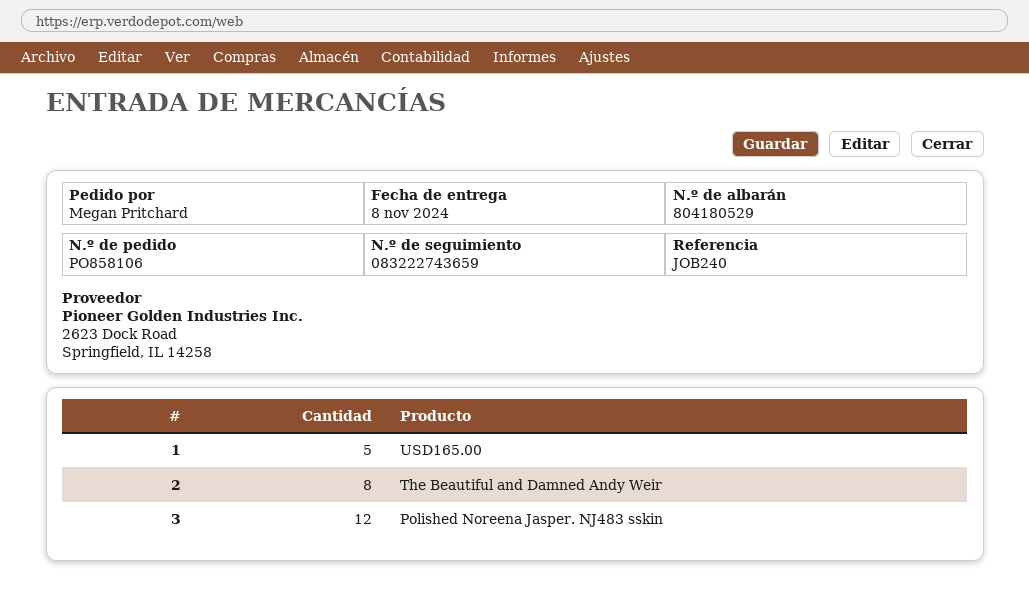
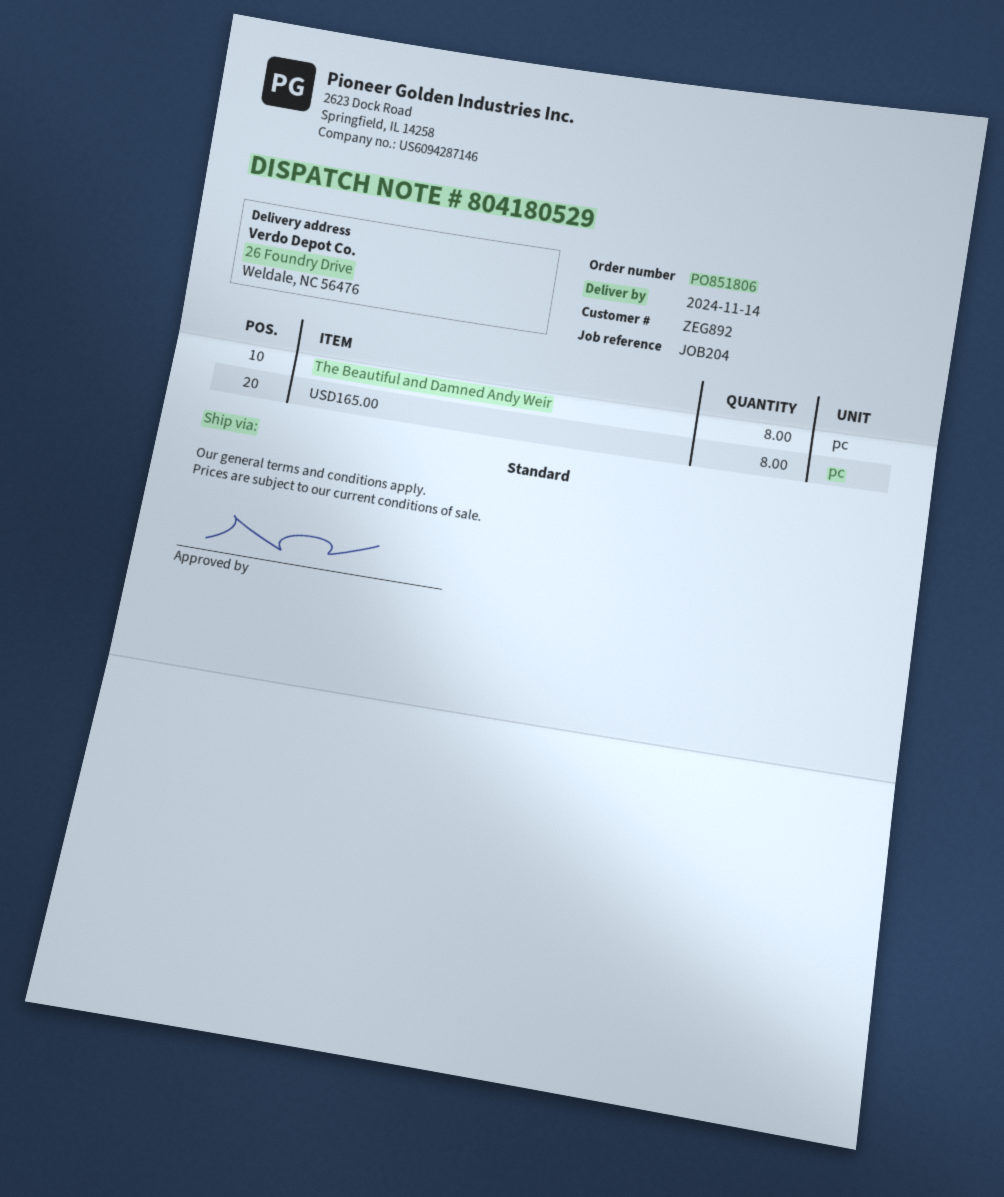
order number: PO858106 -> PO851806
delivery date: 2024-11-08 -> 2024-11-14
reference: JOB240 -> JOB204
USD165.00: 5 -> 8
Polished Noreena Jasper. NJ483 sskin: 12 -> none

